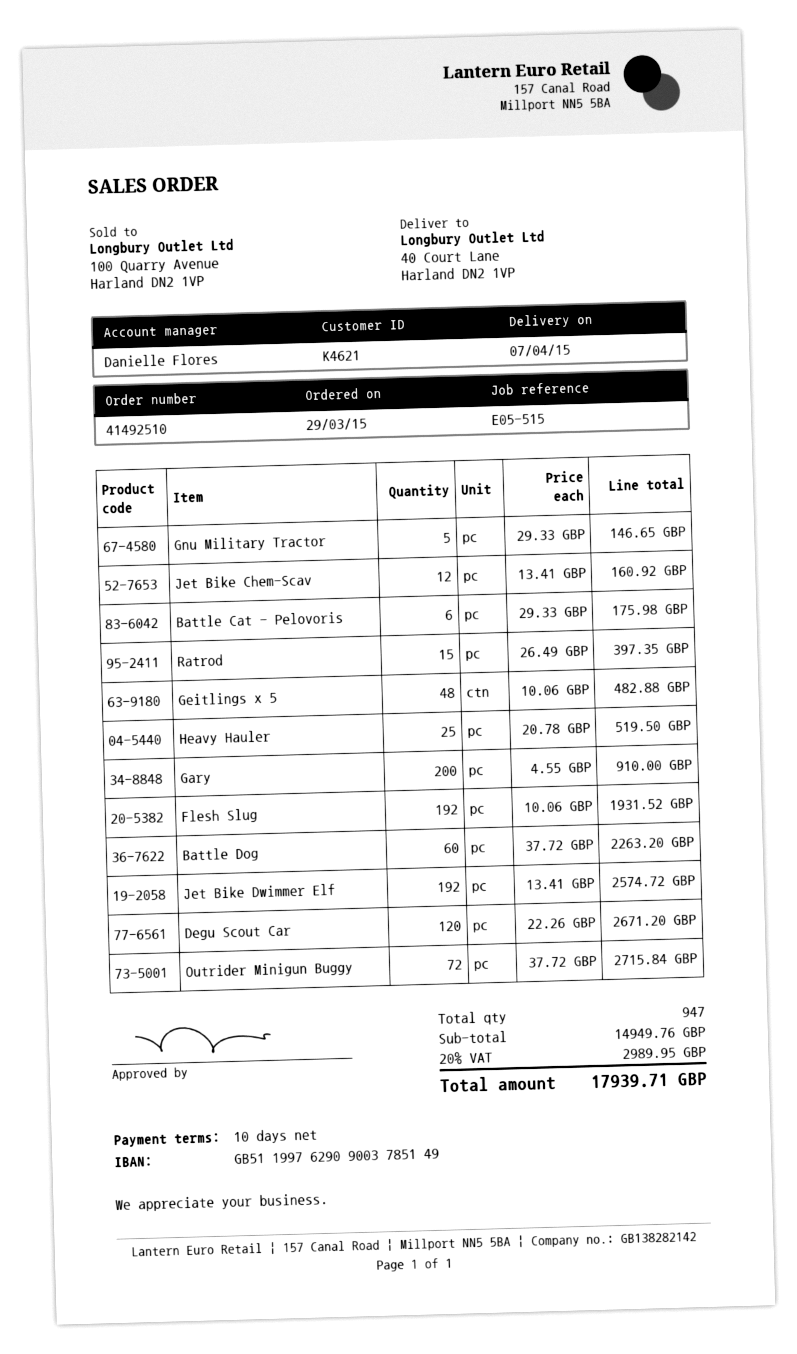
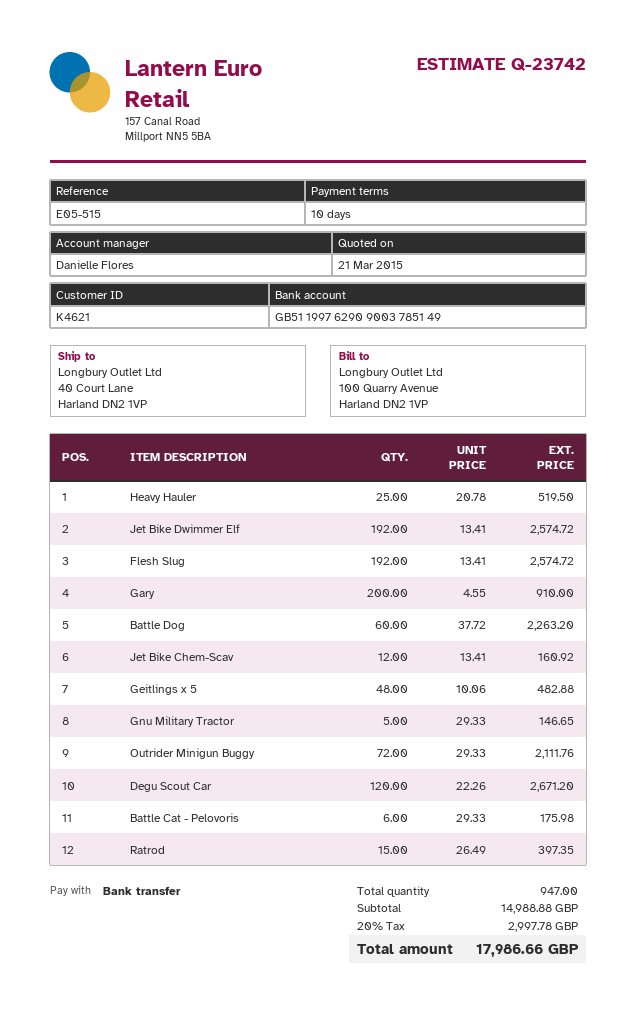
Flesh Slug: 192 x 10.06 = 1931.52 -> 192 x 13.41 = 2574.72
Outrider Minigun Buggy: 72 x 37.72 = 2715.84 -> 72 x 29.33 = 2111.76
subtotal: 14949.76 -> 14988.88
tax: 20% = 2989.95 -> 20% = 2997.78
total: 17939.71 -> 17986.66

